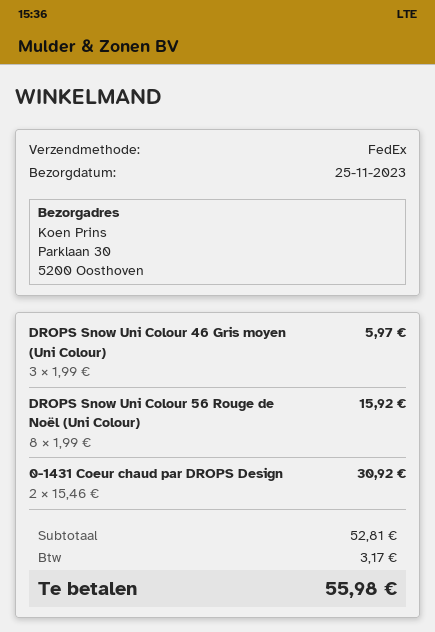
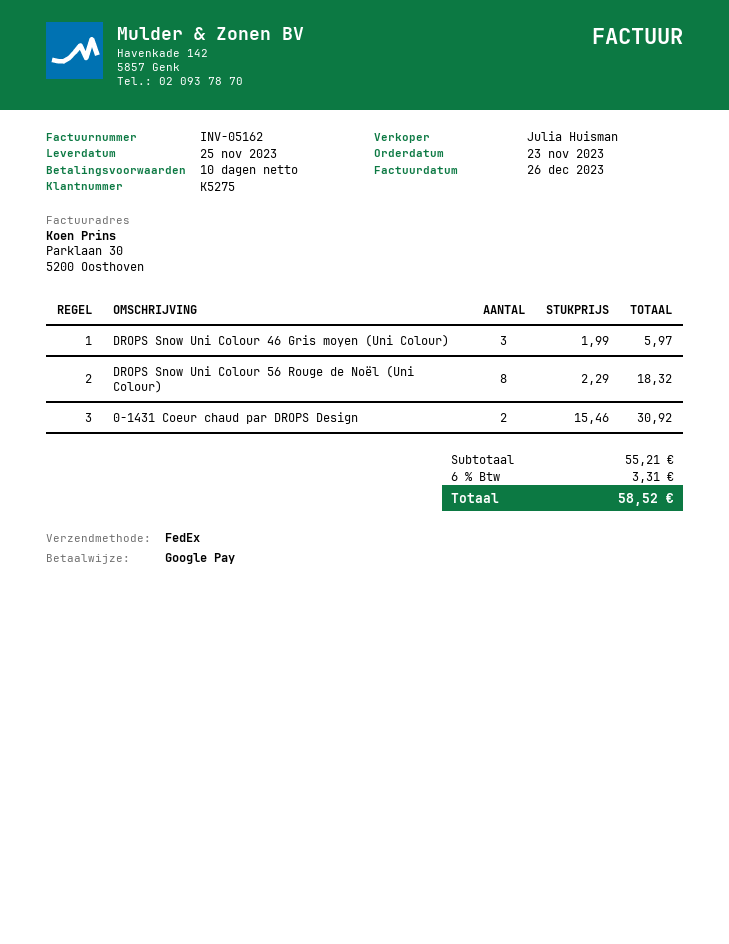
DROPS Snow Uni Colour 56 Rouge de Noël (Uni Colour): 8 x 1.99 = 15.92 -> 8 x 2.29 = 18.32
subtotal: 52.81 -> 55.21
tax: 3.17 -> 3.31
total: 55.98 -> 58.52

